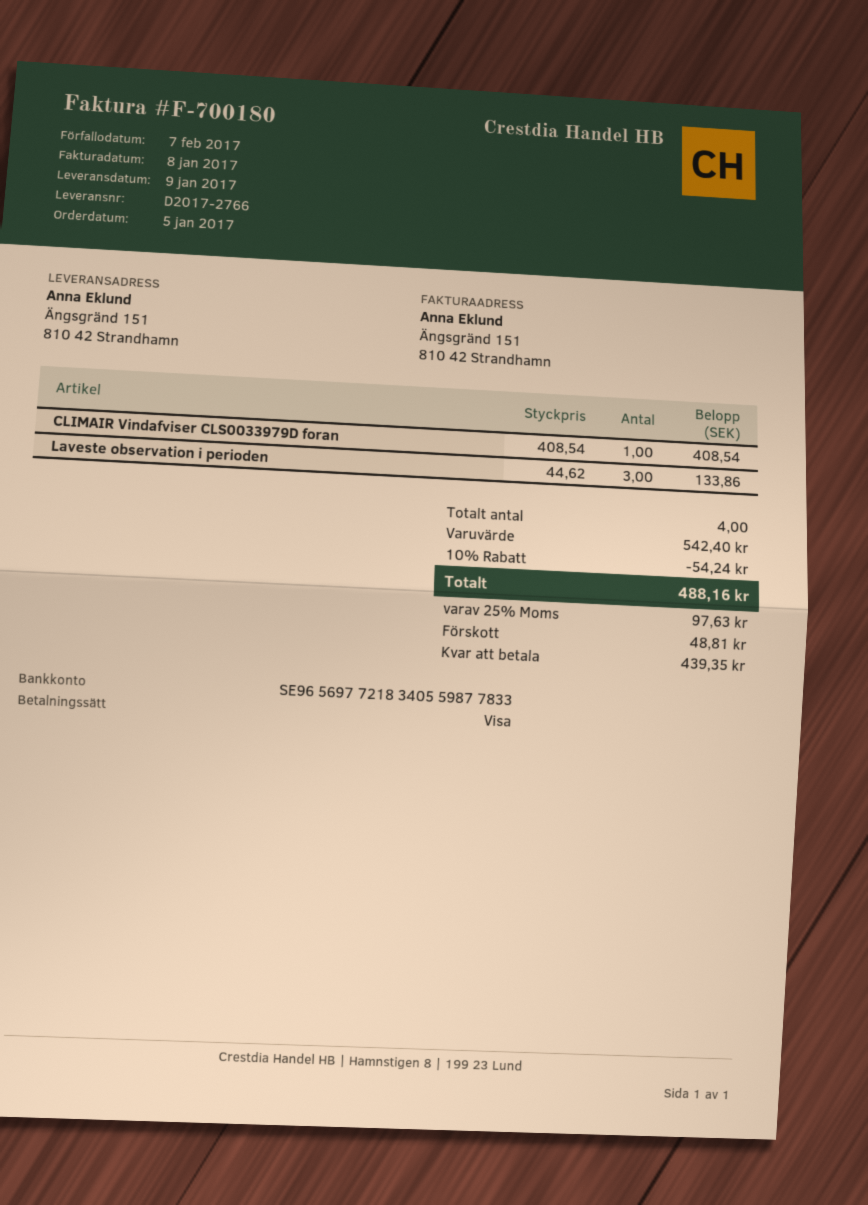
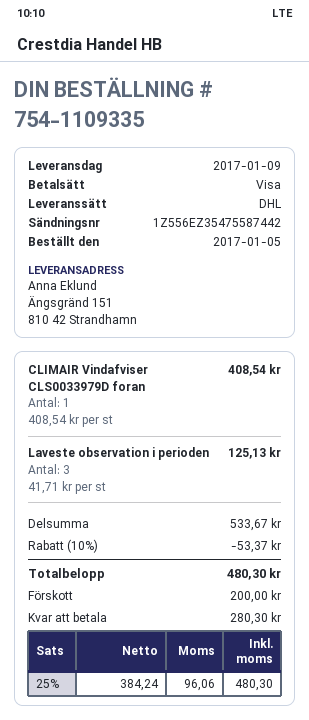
Laveste observation i perioden: 3 x 44.62 = 133.86 -> 3 x 41.71 = 125.13
subtotal: 542.40 -> 533.67
discount: 10% = 54.24 -> 10% = 53.37
tax: 25% = 97.63 -> 25% = 96.06
total: 488.16 -> 480.30
deposit: 48.81 -> 200.00
balance: 439.35 -> 280.30

